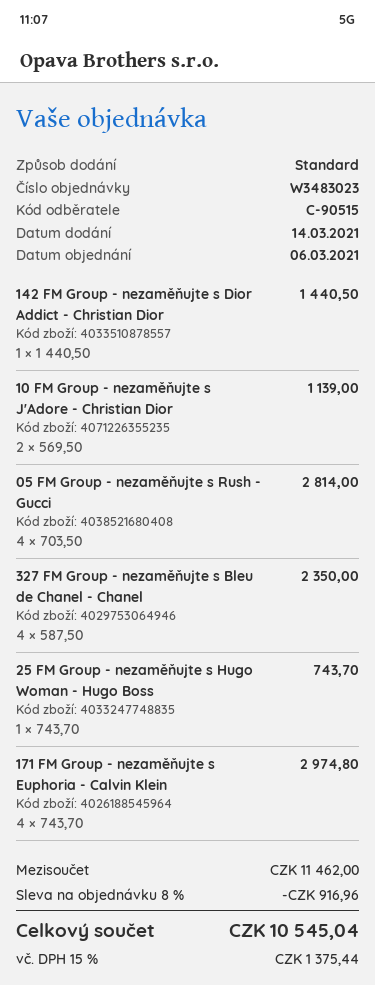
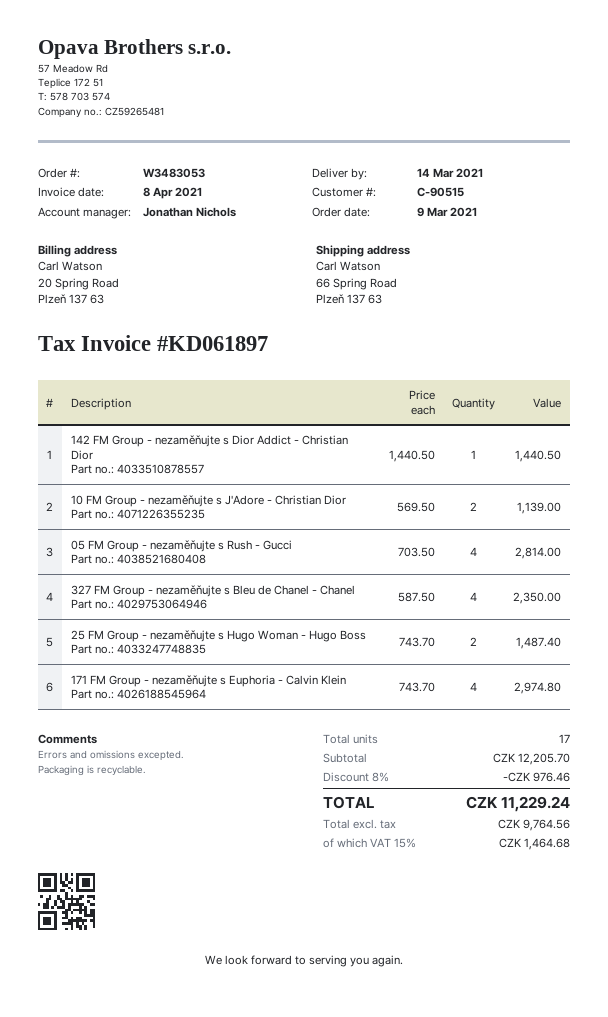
order number: W3483023 -> W3483053
order date: 2021-03-06 -> 2021-03-09
25 FM Group - nezaměňujte s Hugo Woman - Hugo Boss: 1 x 743.70 = 743.70 -> 2 x 743.70 = 1487.40
subtotal: 11462.00 -> 12205.70
discount: 8% = 916.96 -> 8% = 976.46
tax: 15% = 1375.44 -> 15% = 1464.68
total: 10545.04 -> 11229.24

